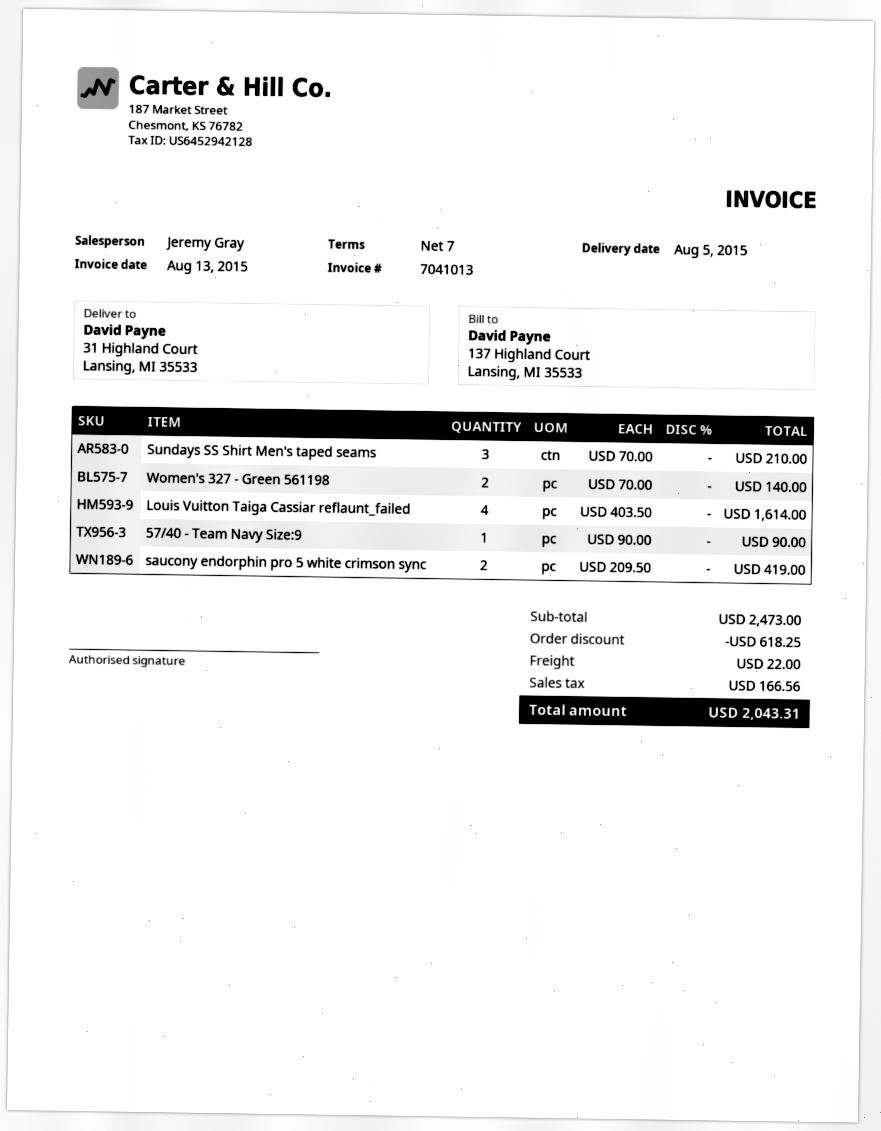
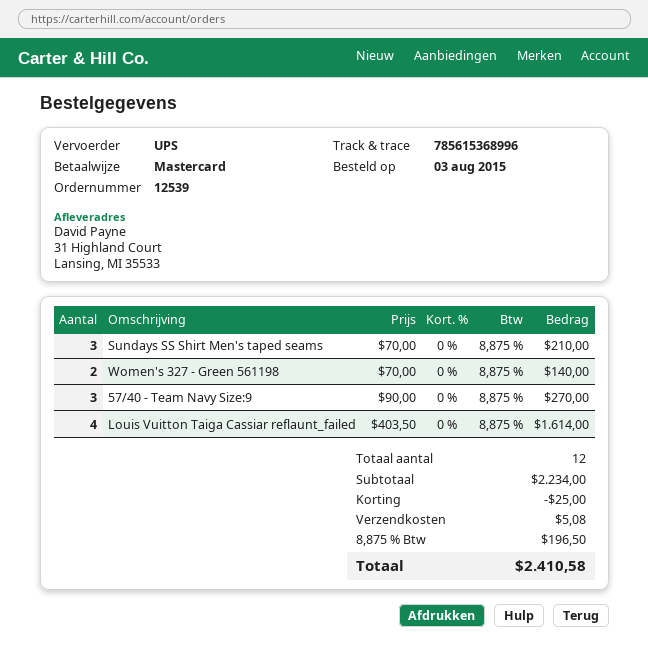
57/40 - Team Navy Size:9: 1 x 90.00 = 90.00 -> 3 x 90.00 = 270.00
saucony endorphin pro 5 white crimson sync: 2 x 209.50 = 419.00 -> none
subtotal: 2473.00 -> 2234.00
discount: 618.25 -> 25.00
shipping: 22.00 -> 5.08
tax: 166.56 -> 196.50
total: 2043.31 -> 2410.58

